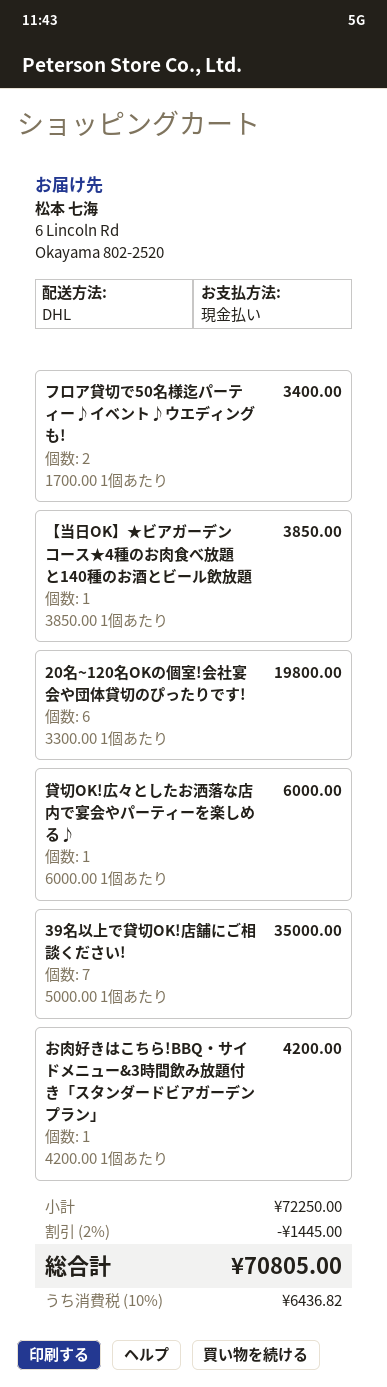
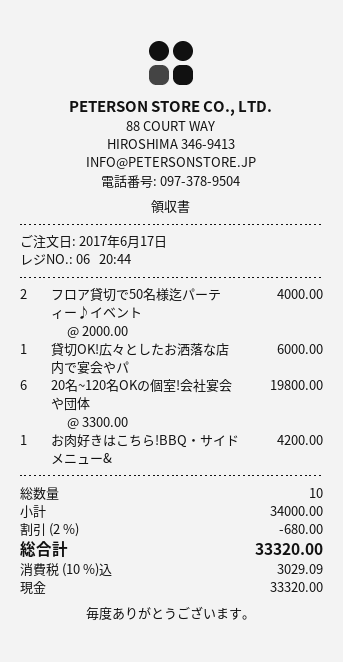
フロア貸切で50名様迄パーティー♪イベント♪ウエディングも!: 2 x 1700.00 = 3400.00 -> 2 x 2000.00 = 4000.00
【当日OK】★ビアガーデンコース★4種のお肉食べ放題と140種のお酒とビール飲放題: 1 x 3850.00 = 3850.00 -> none
39名以上で貸切OK!店舗にご相談ください!: 7 x 5000.00 = 35000.00 -> none
subtotal: 72250.00 -> 34000.00
discount: 2% = 1445.00 -> 2% = 680.00
tax: 10% = 6436.82 -> 10% = 3029.09
total: 70805.00 -> 33320.00

